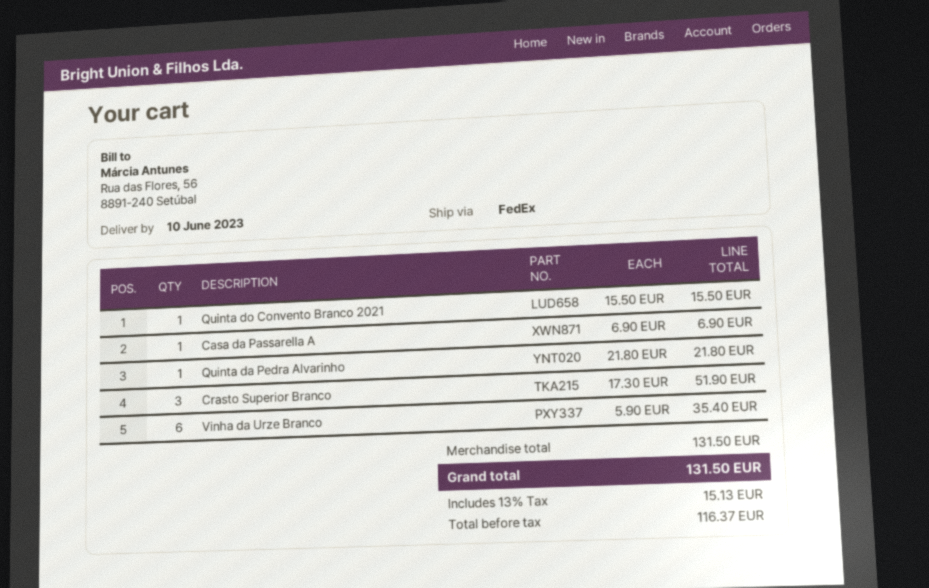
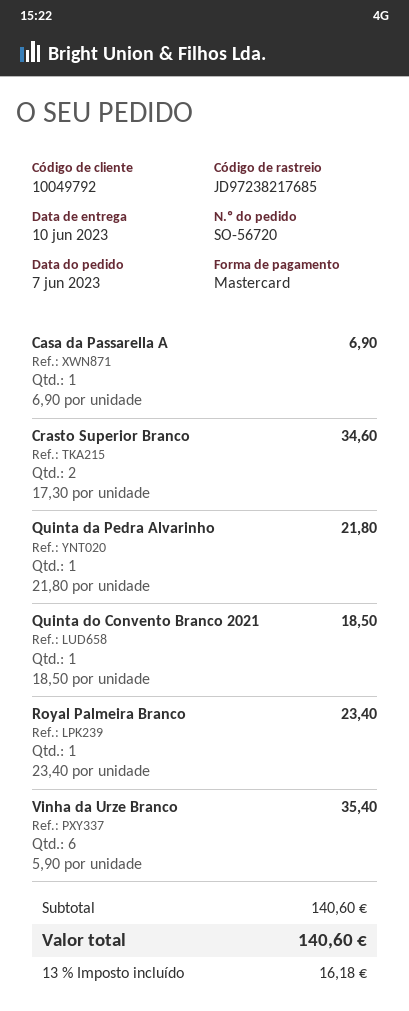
Quinta do Convento Branco 2021: 1 x 15.50 = 15.50 -> 1 x 18.50 = 18.50
Crasto Superior Branco: 3 x 17.30 = 51.90 -> 2 x 17.30 = 34.60
Royal Palmeira Branco: none -> 1 x 23.40 = 23.40
subtotal: 131.50 -> 140.60
tax: 13% = 15.13 -> 13% = 16.18
total: 131.50 -> 140.60

